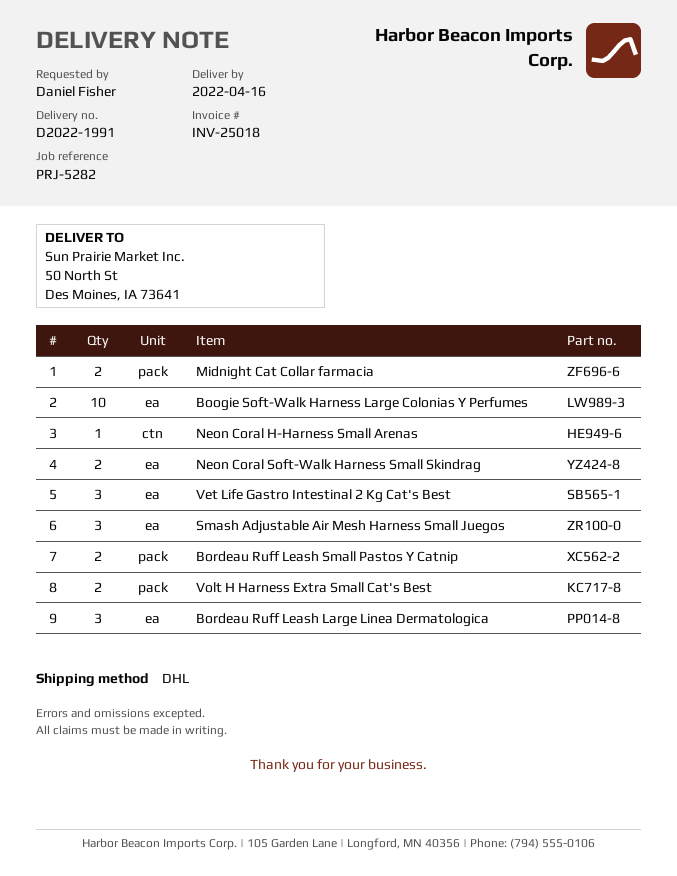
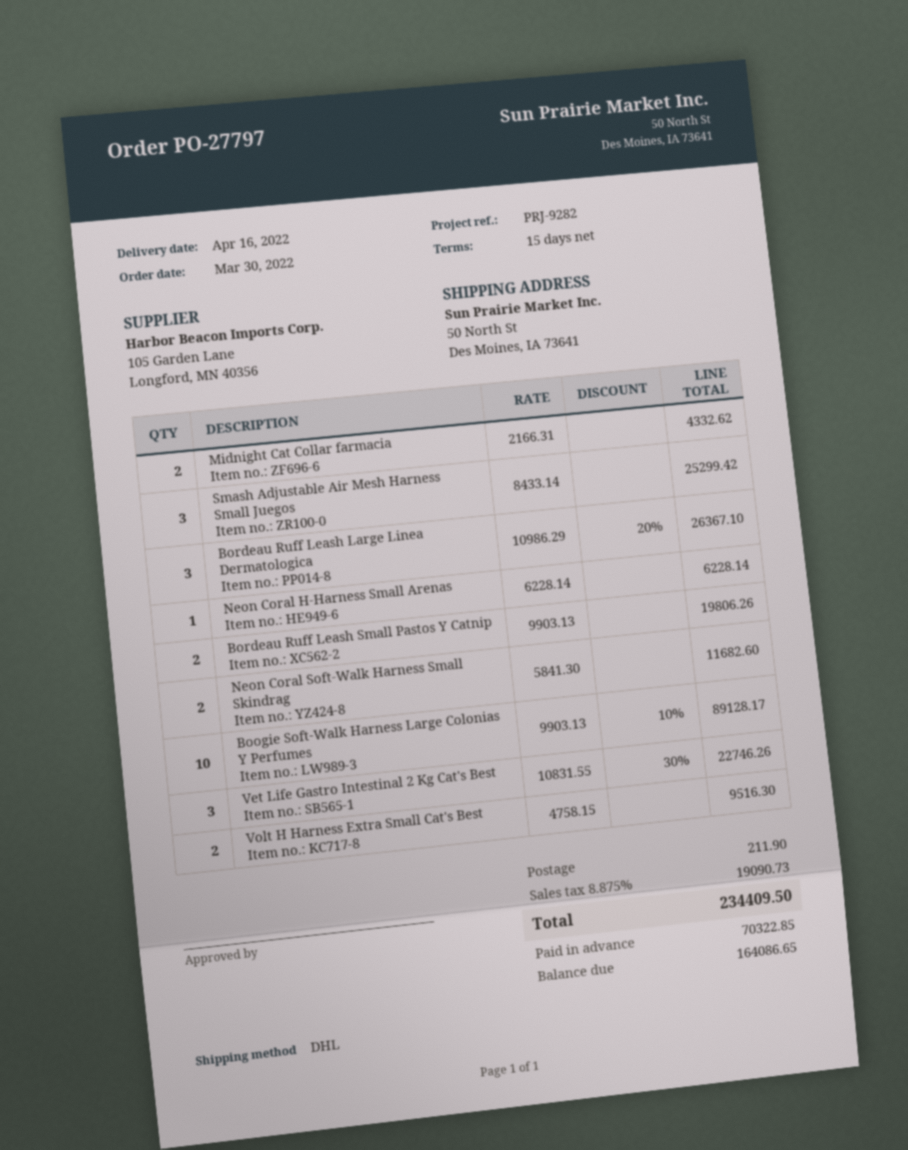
reference: PRJ-5282 -> PRJ-9282

